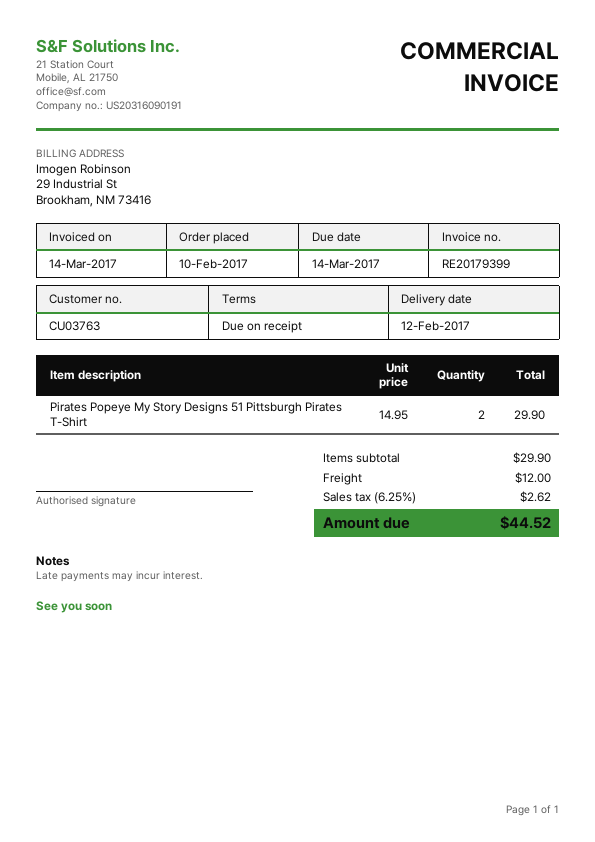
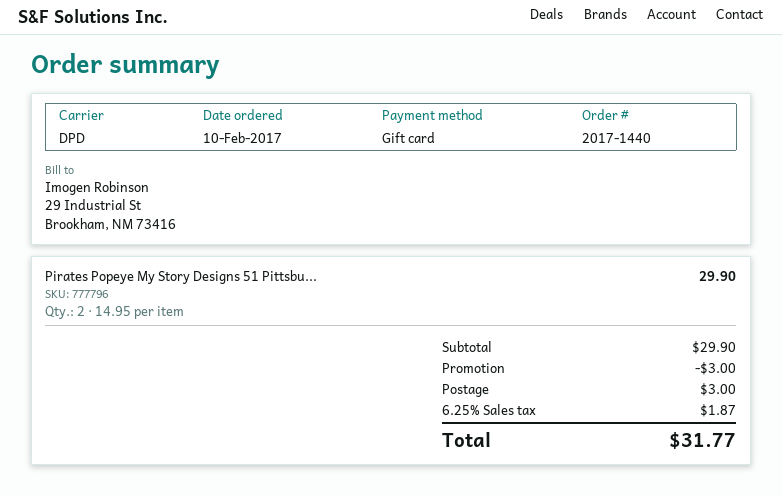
discount: none -> 3.00
shipping: 12.00 -> 3.00
tax: 6.25% = 2.62 -> 6.25% = 1.87
total: 44.52 -> 31.77

